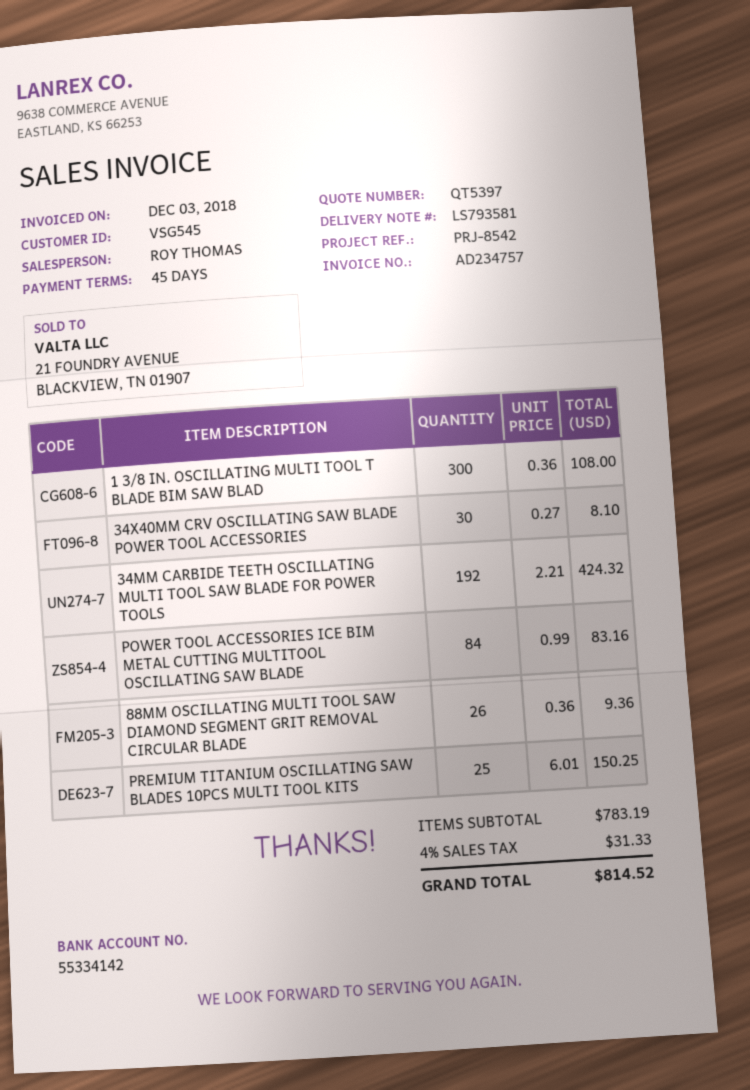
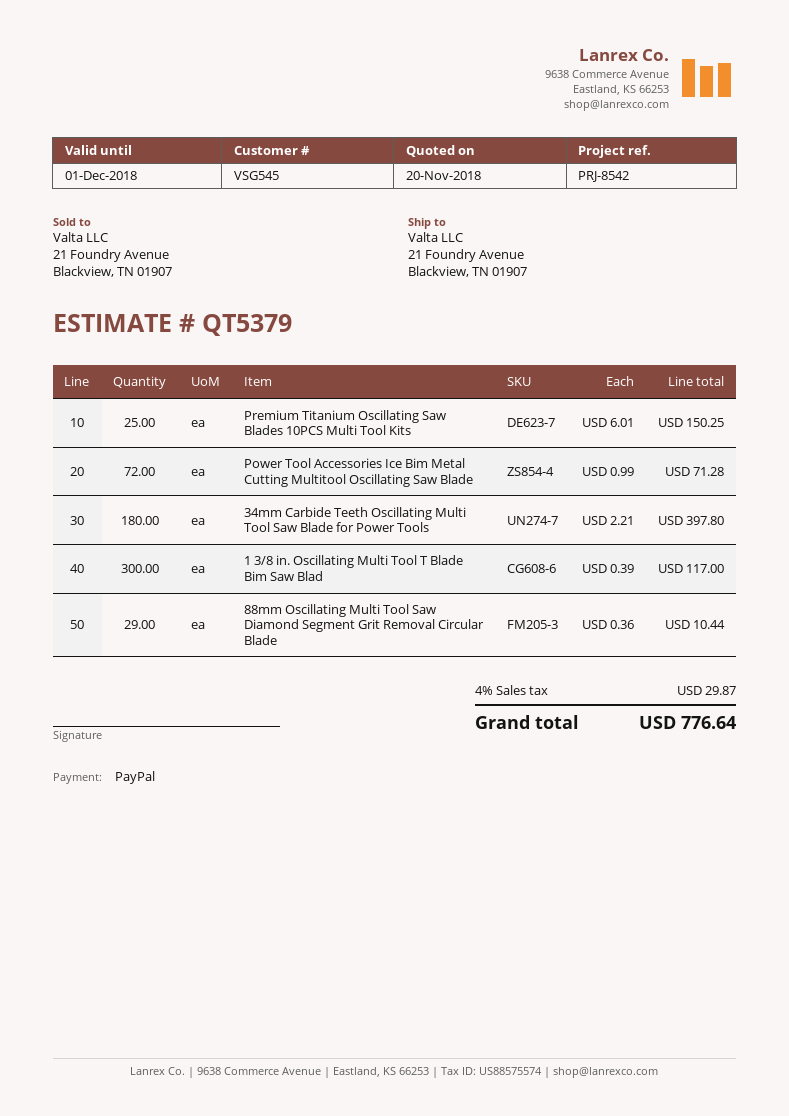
quote number: QT5397 -> QT5379
1 3/8 IN. OSCILLATING MULTI TOOL T BLADE BIM SAW BLAD: 300 x 0.36 = 108.00 -> 300 x 0.39 = 117.00
34X40MM CRV OSCILLATING SAW BLADE POWER TOOL ACCESSORIES: 30 x 0.27 = 8.10 -> none
34MM CARBIDE TEETH OSCILLATING MULTI TOOL SAW BLADE FOR POWER TOOLS: 192 x 2.21 = 424.32 -> 180 x 2.21 = 397.80
POWER TOOL ACCESSORIES ICE BIM METAL CUTTING MULTITOOL OSCILLATING SAW BLADE: 84 x 0.99 = 83.16 -> 72 x 0.99 = 71.28
88MM OSCILLATING MULTI TOOL SAW DIAMOND SEGMENT GRIT REMOVAL CIRCULAR BLADE: 26 x 0.36 = 9.36 -> 29 x 0.36 = 10.44
tax: 4% = 31.33 -> 4% = 29.87
total: 814.52 -> 776.64

